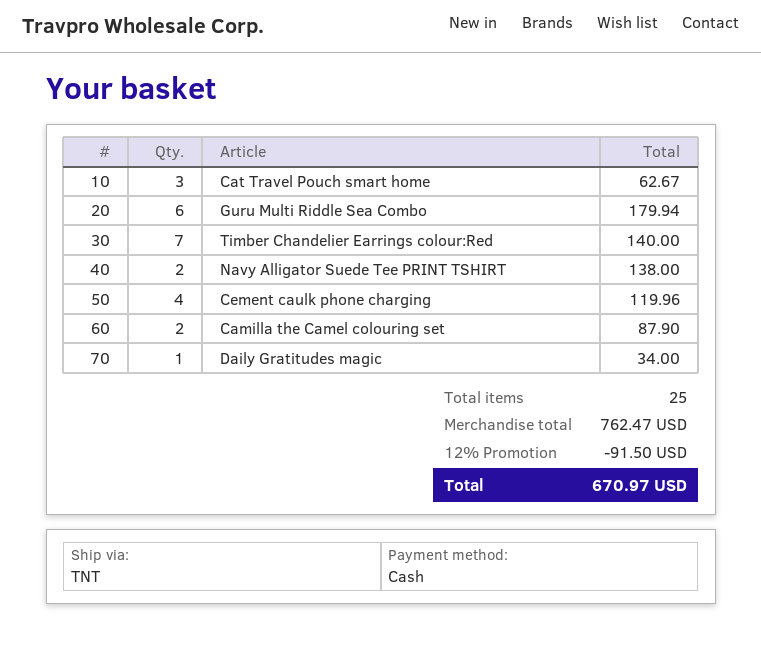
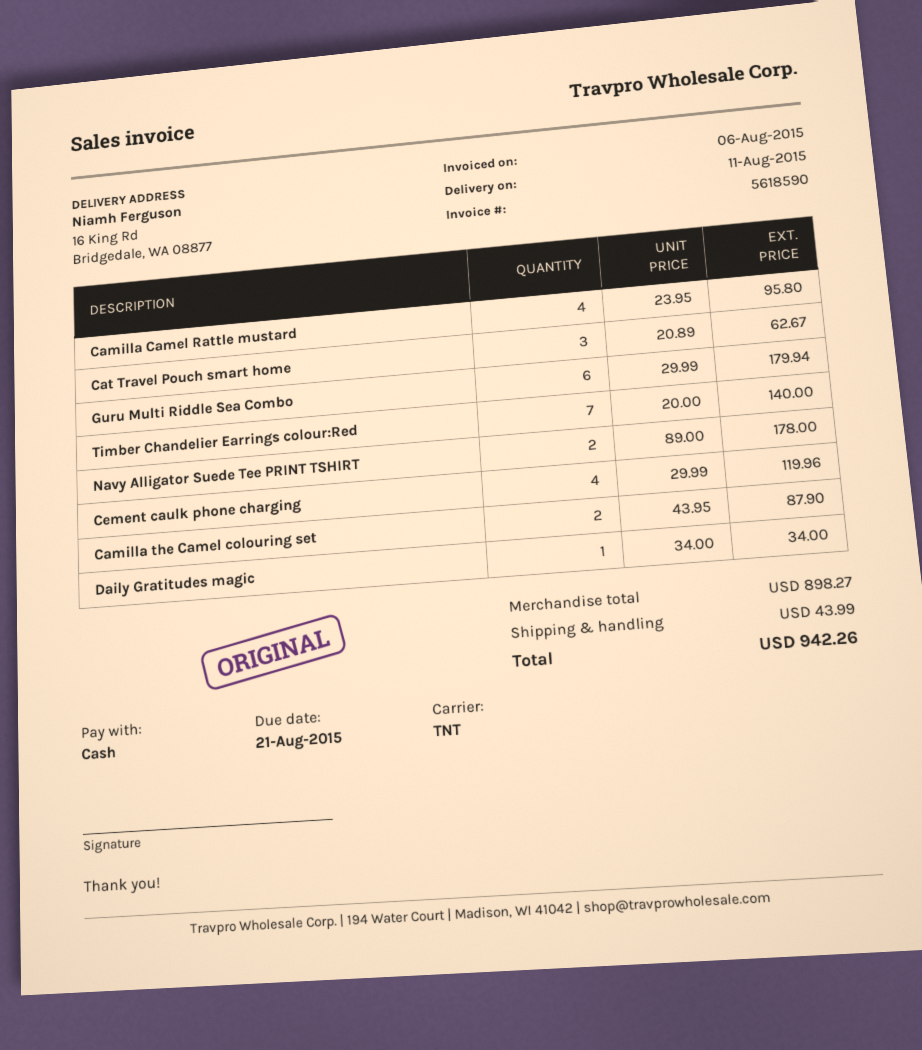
Navy Alligator Suede Tee PRINT TSHIRT: 2 for 138.00 -> 2 for 178.00
Camilla Camel Rattle mustard: none -> 4 for 95.80
subtotal: 762.47 -> 898.27
discount: 12% = 91.50 -> none
shipping: none -> 43.99
total: 670.97 -> 942.26

